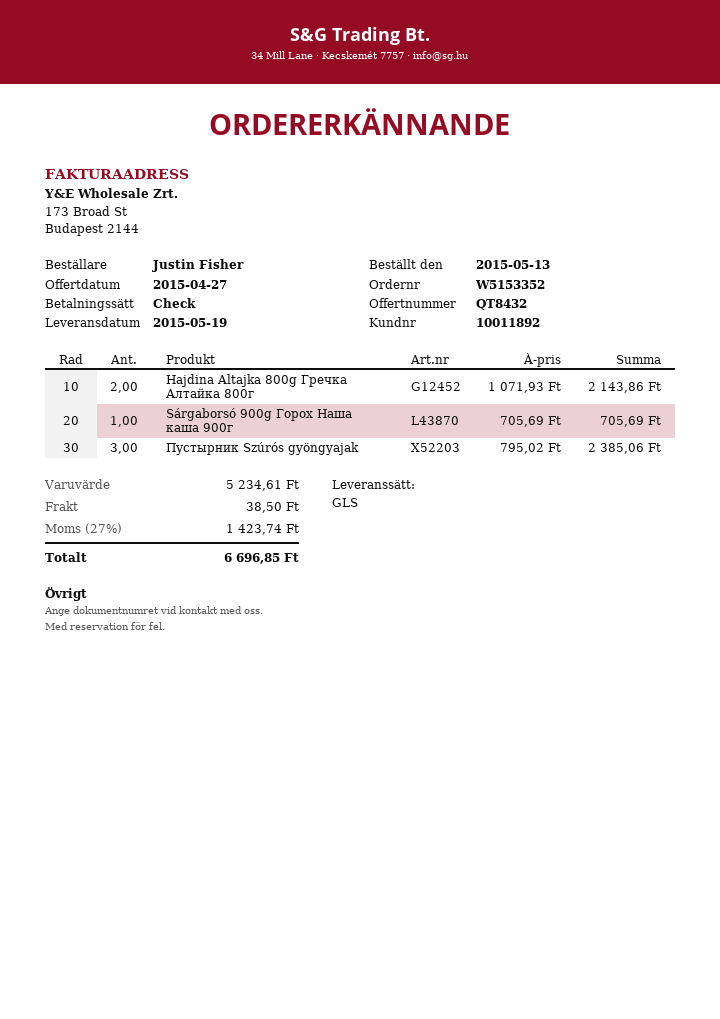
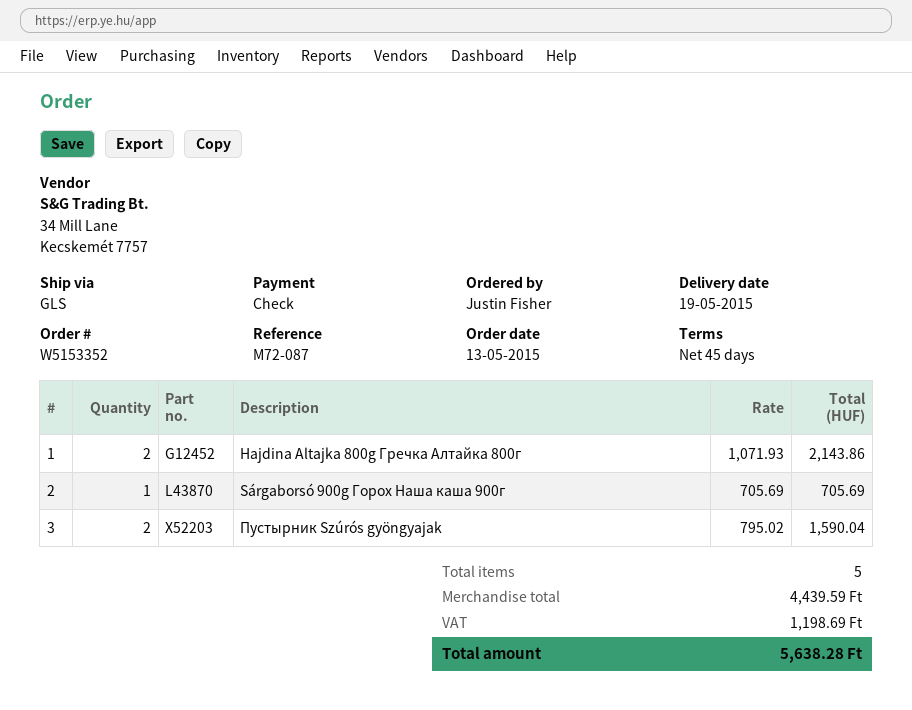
Пустырник Szúrós gyöngyajak: 3 x 795.02 = 2385.06 -> 2 x 795.02 = 1590.04
subtotal: 5234.61 -> 4439.59
shipping: 38.50 -> none
tax: 1423.74 -> 1198.69
total: 6696.85 -> 5638.28

